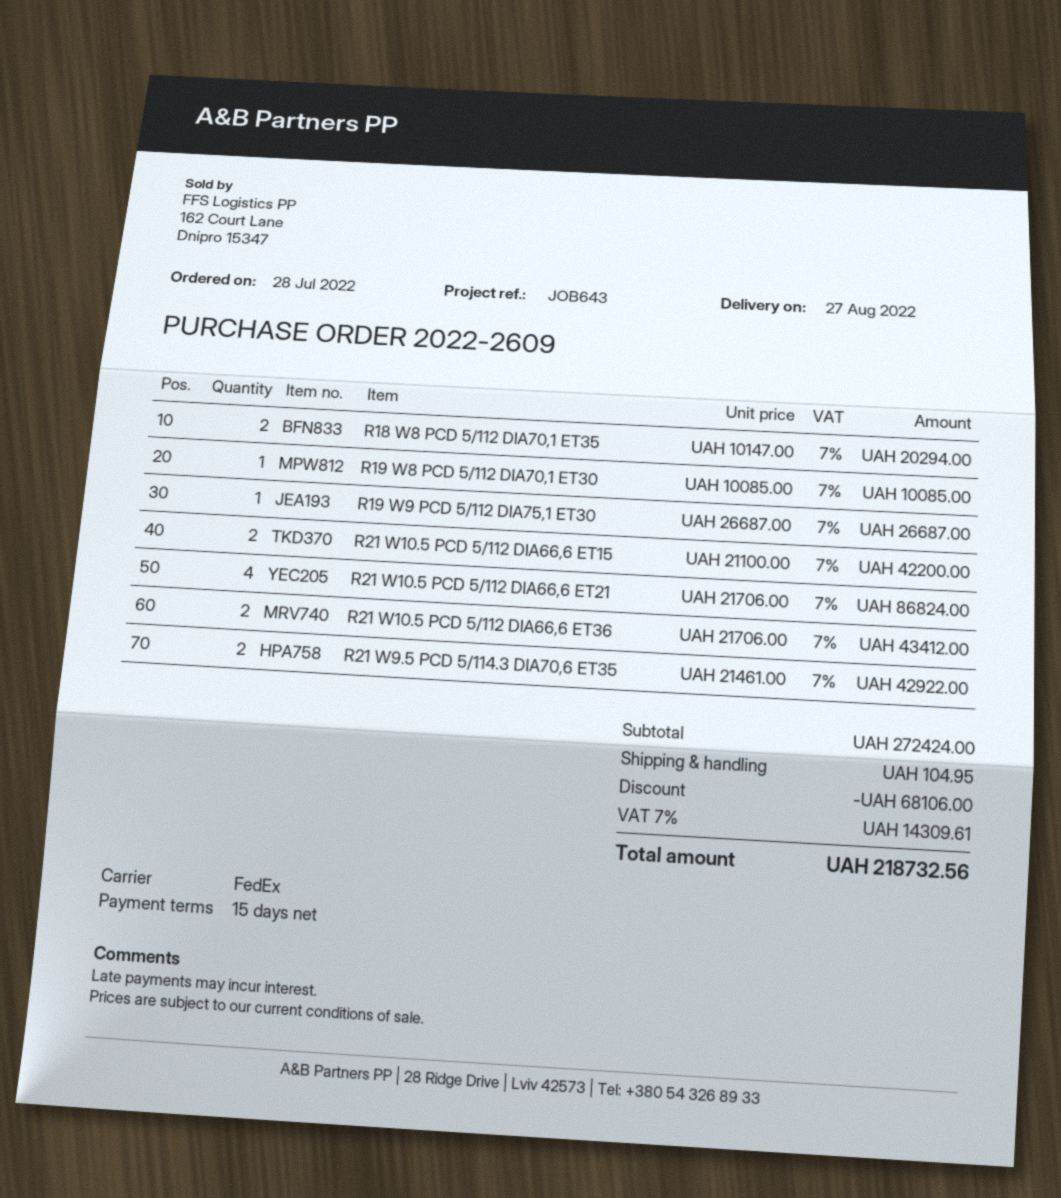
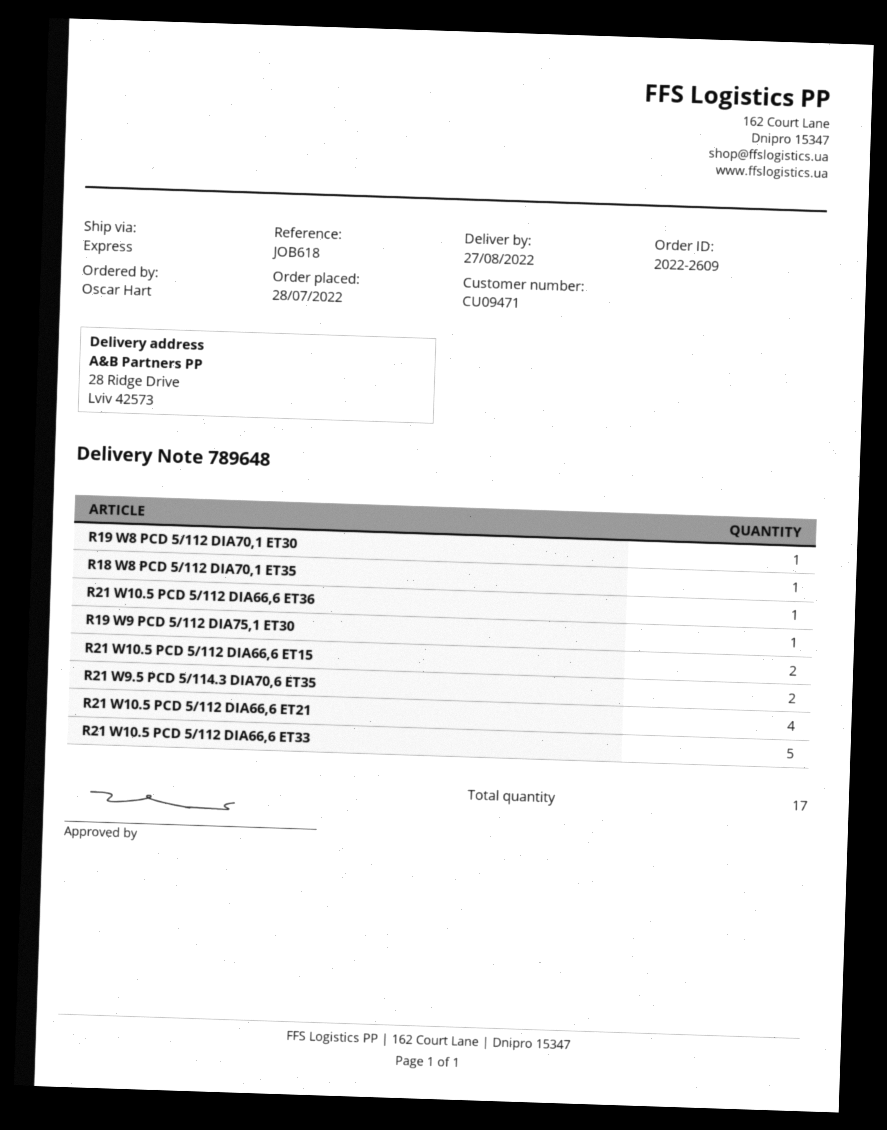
reference: JOB643 -> JOB618
shipping method: FedEx -> express
R18 W8 PCD 5/112 DIA70,1 ET35: 2 -> 1
R21 W10.5 PCD 5/112 DIA66,6 ET36: 2 -> 1
R21 W10.5 PCD 5/112 DIA66,6 ET33: none -> 5

